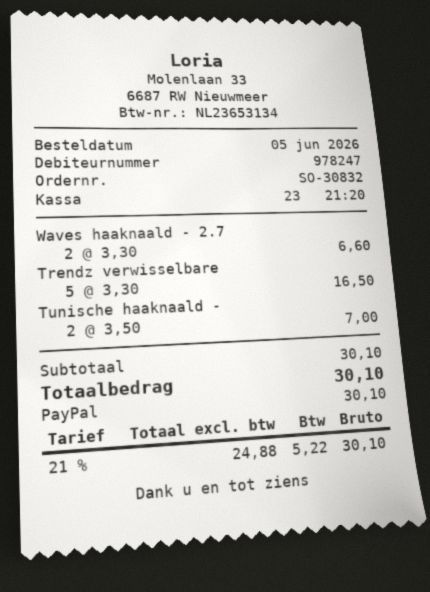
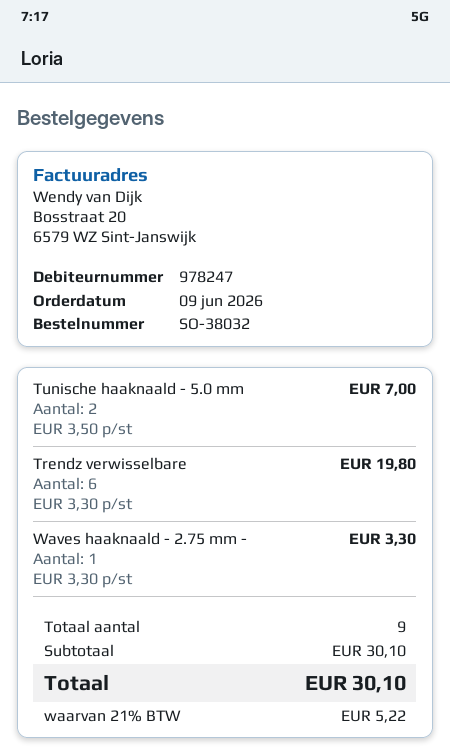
order number: SO-30832 -> SO-38032
order date: 2026-06-05 -> 2026-06-09
Waves haaknaald - 2.7: 2 x 3.30 = 6.60 -> 1 x 3.30 = 3.30
Trendz verwisselbare: 5 x 3.30 = 16.50 -> 6 x 3.30 = 19.80

